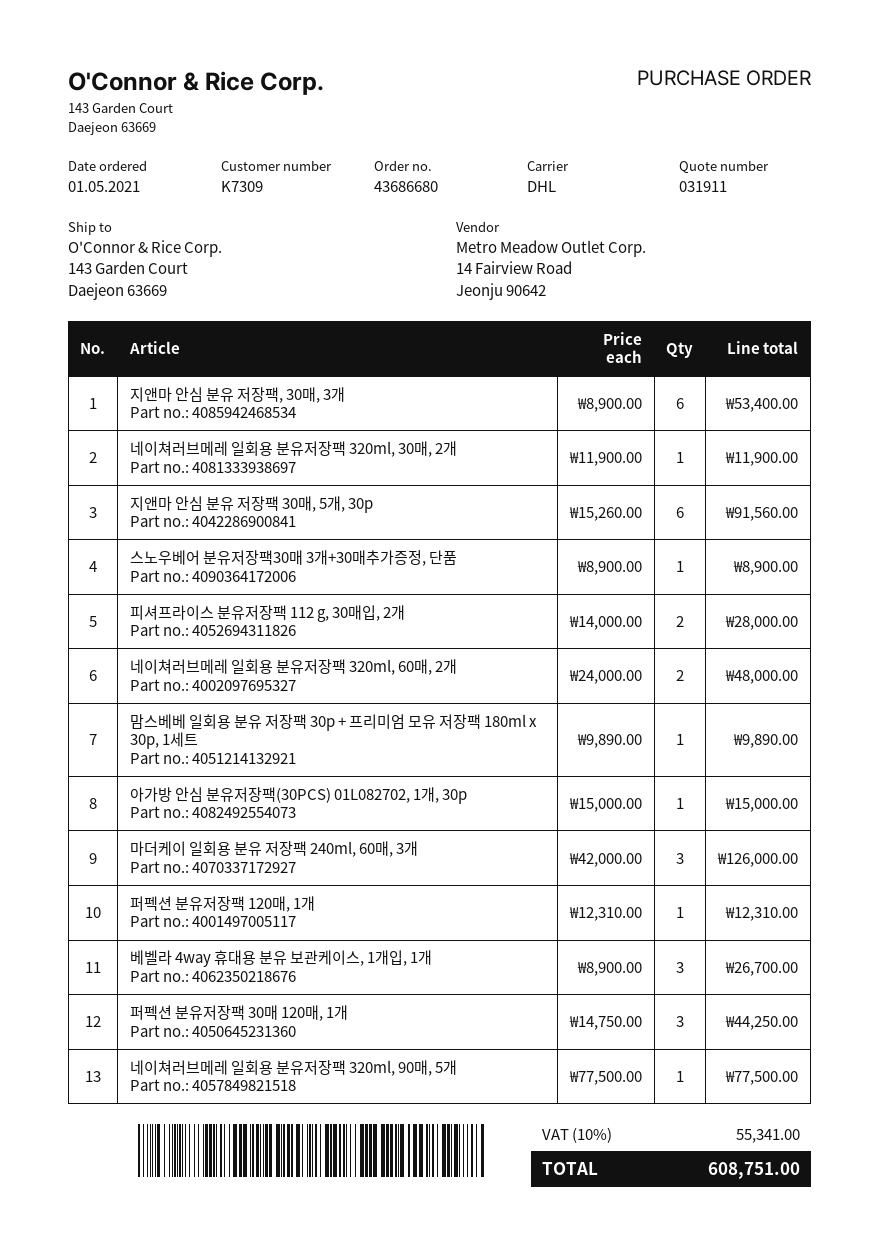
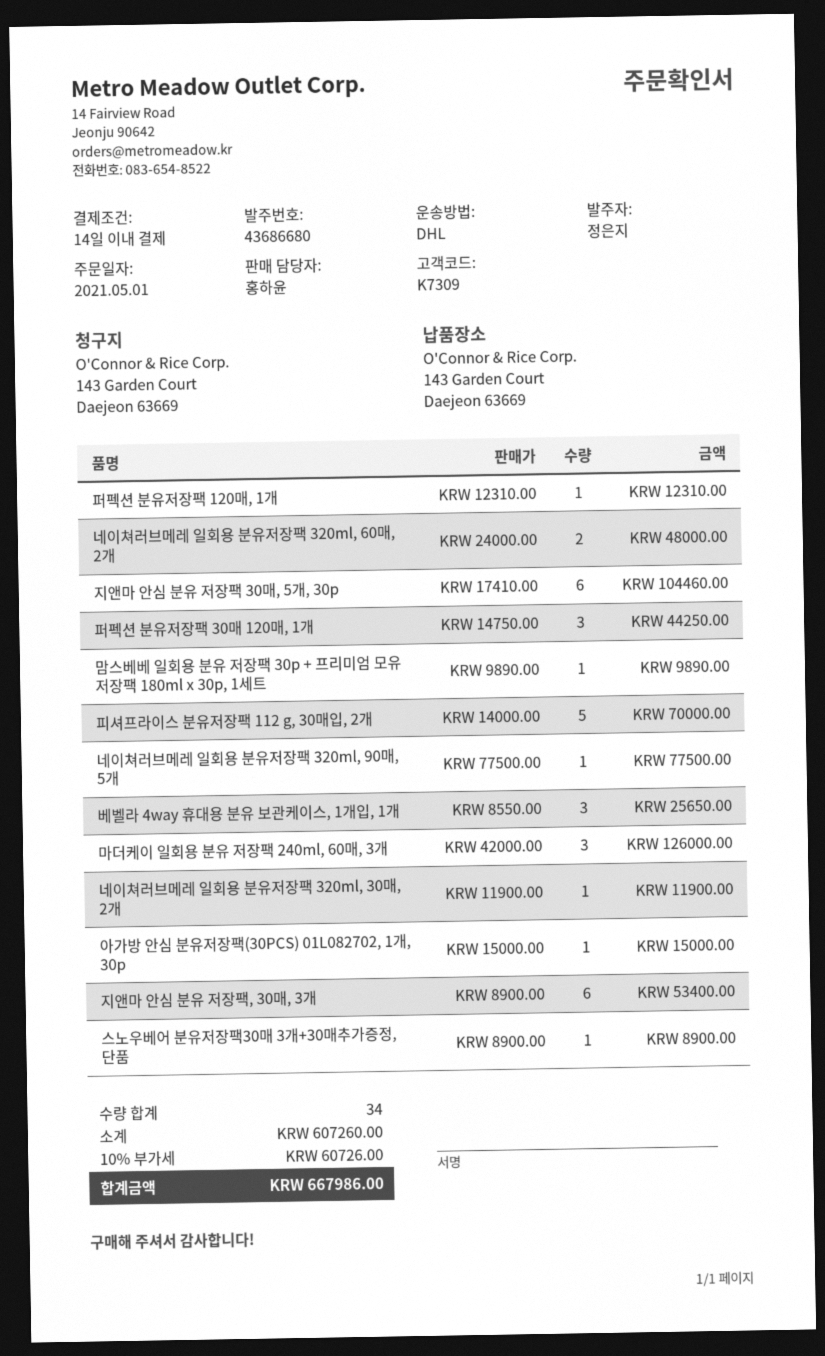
지앤마 안심 분유 저장팩 30매, 5개, 30p: 6 x 15260.00 = 91560.00 -> 6 x 17410.00 = 104460.00
피셔프라이스 분유저장팩 112 g, 30매입, 2개: 2 x 14000.00 = 28000.00 -> 5 x 14000.00 = 70000.00
베벨라 4way 휴대용 분유 보관케이스, 1개입, 1개: 3 x 8900.00 = 26700.00 -> 3 x 8550.00 = 25650.00
tax: 10% = 55341.00 -> 10% = 60726.00
total: 608751.00 -> 667986.00

